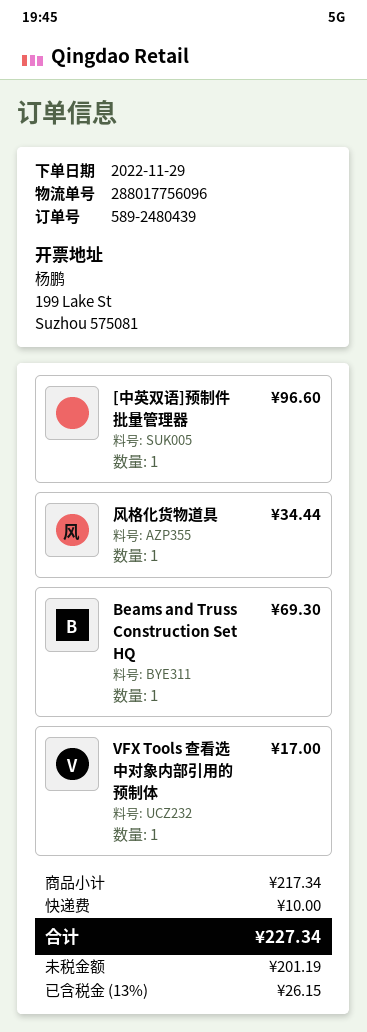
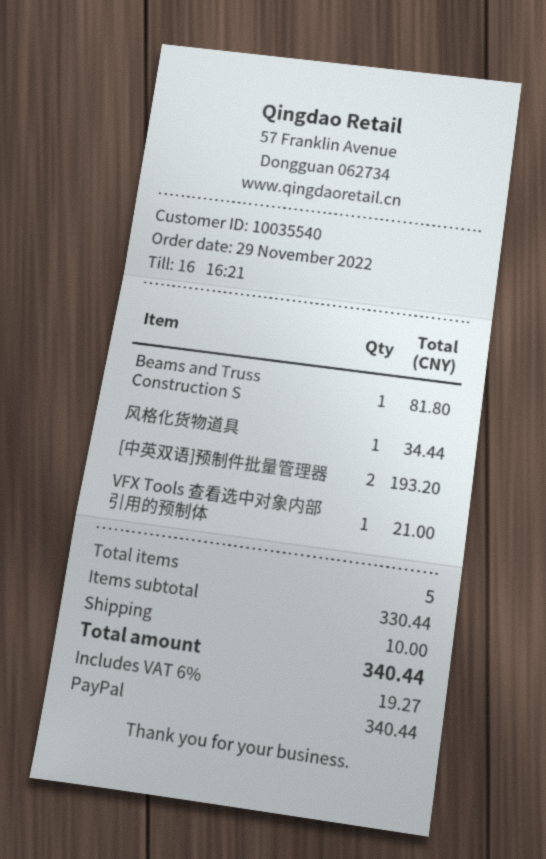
[中英双语]预制件批量管理器: 1 for 96.60 -> 2 for 193.20
Beams and Truss Construction Set HQ: 1 for 69.30 -> 1 for 81.80
VFX Tools 查看选中对象内部引用的预制体: 1 for 17.00 -> 1 for 21.00
subtotal: 217.34 -> 330.44
tax: 13% = 26.15 -> 6% = 19.27
total: 227.34 -> 340.44

